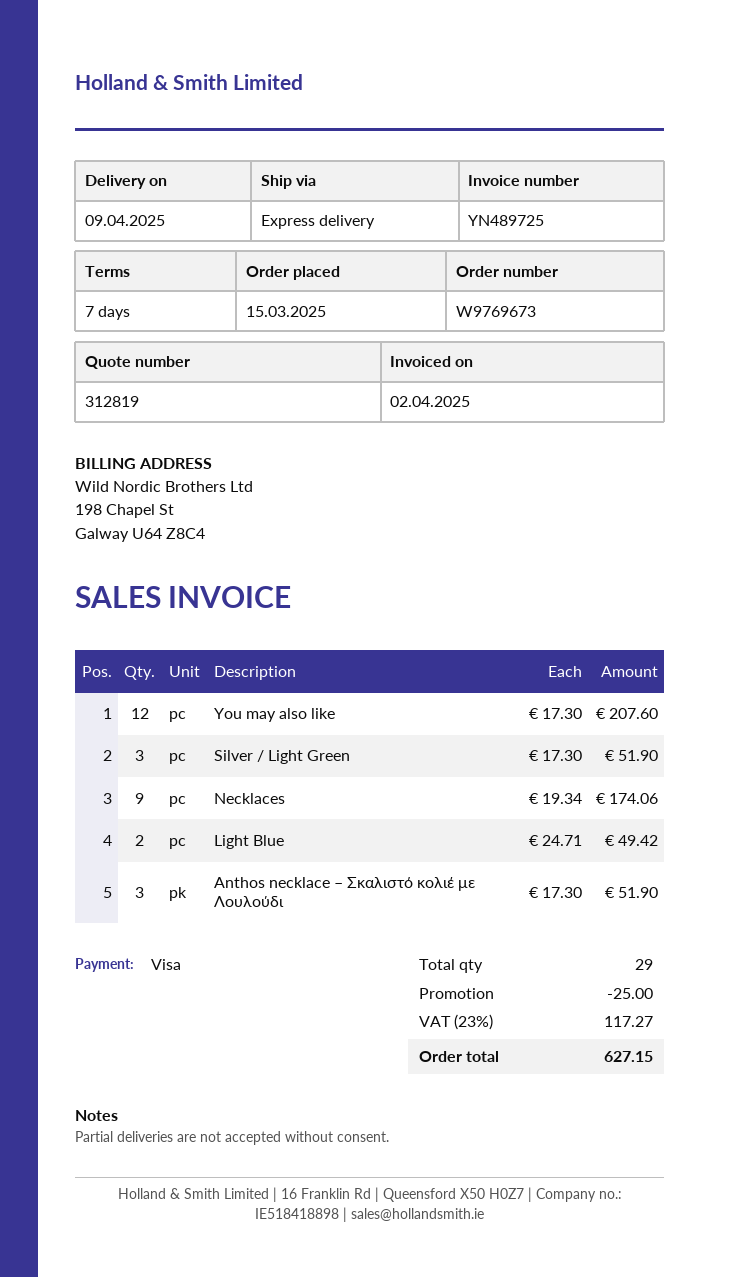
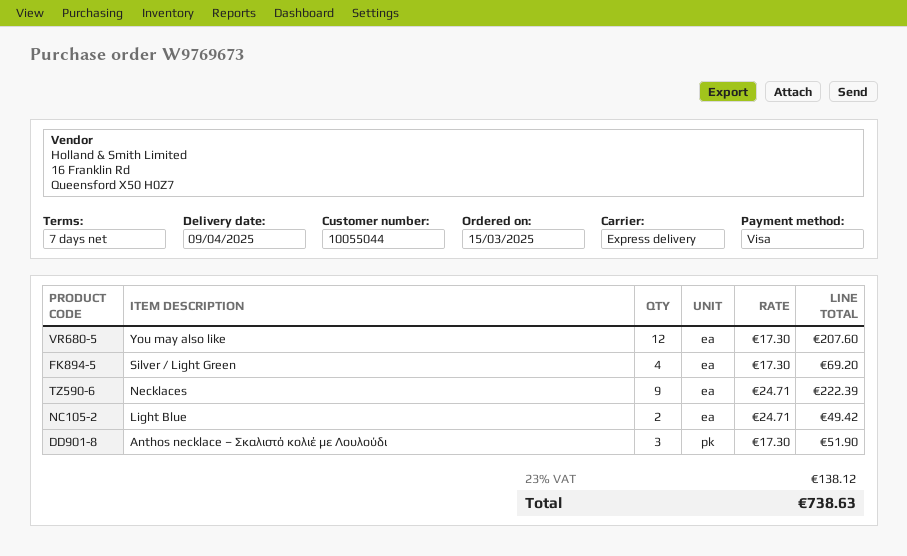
Silver / Light Green: 3 x 17.30 = 51.90 -> 4 x 17.30 = 69.20
Necklaces: 9 x 19.34 = 174.06 -> 9 x 24.71 = 222.39
discount: 25.00 -> none
tax: 23% = 117.27 -> 23% = 138.12
total: 627.15 -> 738.63

